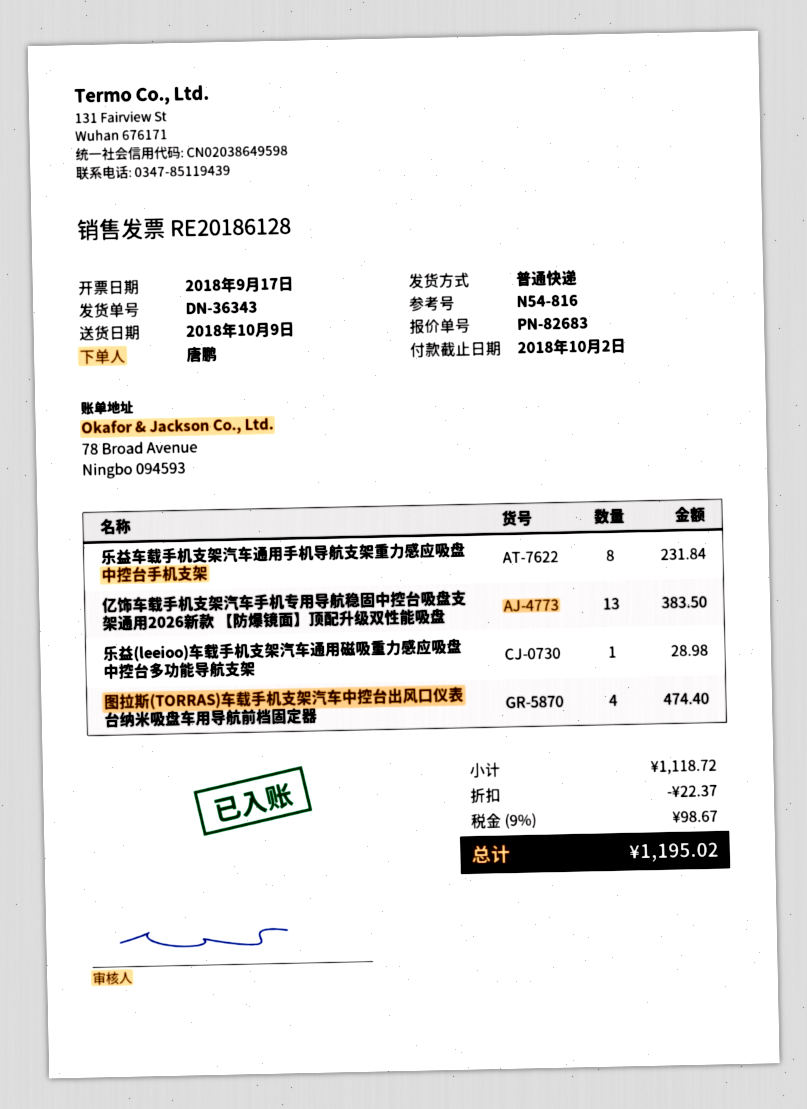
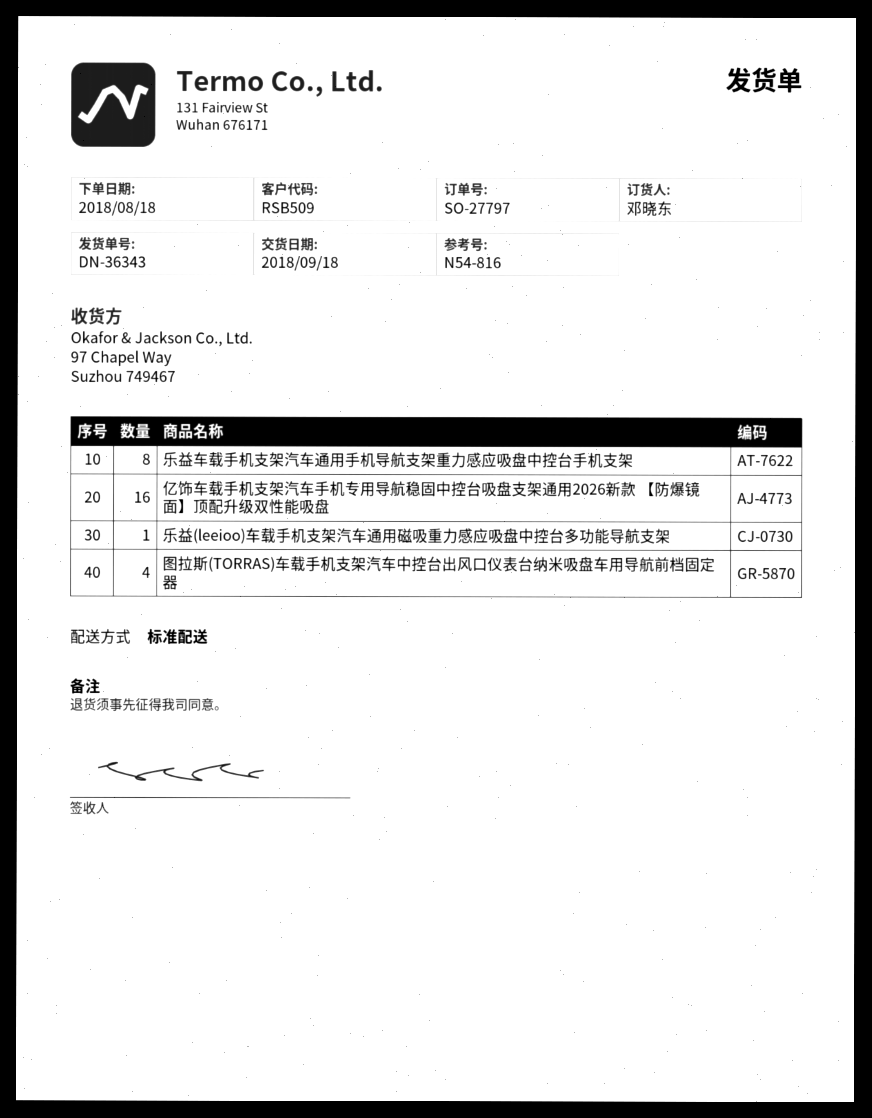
delivery date: 2018-10-09 -> 2018-09-18
ordered by: 唐鹏 -> 邓晓东
亿饰车载手机支架汽车手机专用导航稳固中控台吸盘支架通用2026新款 【防爆镜面】顶配升级双性能吸盘: 13 -> 16

